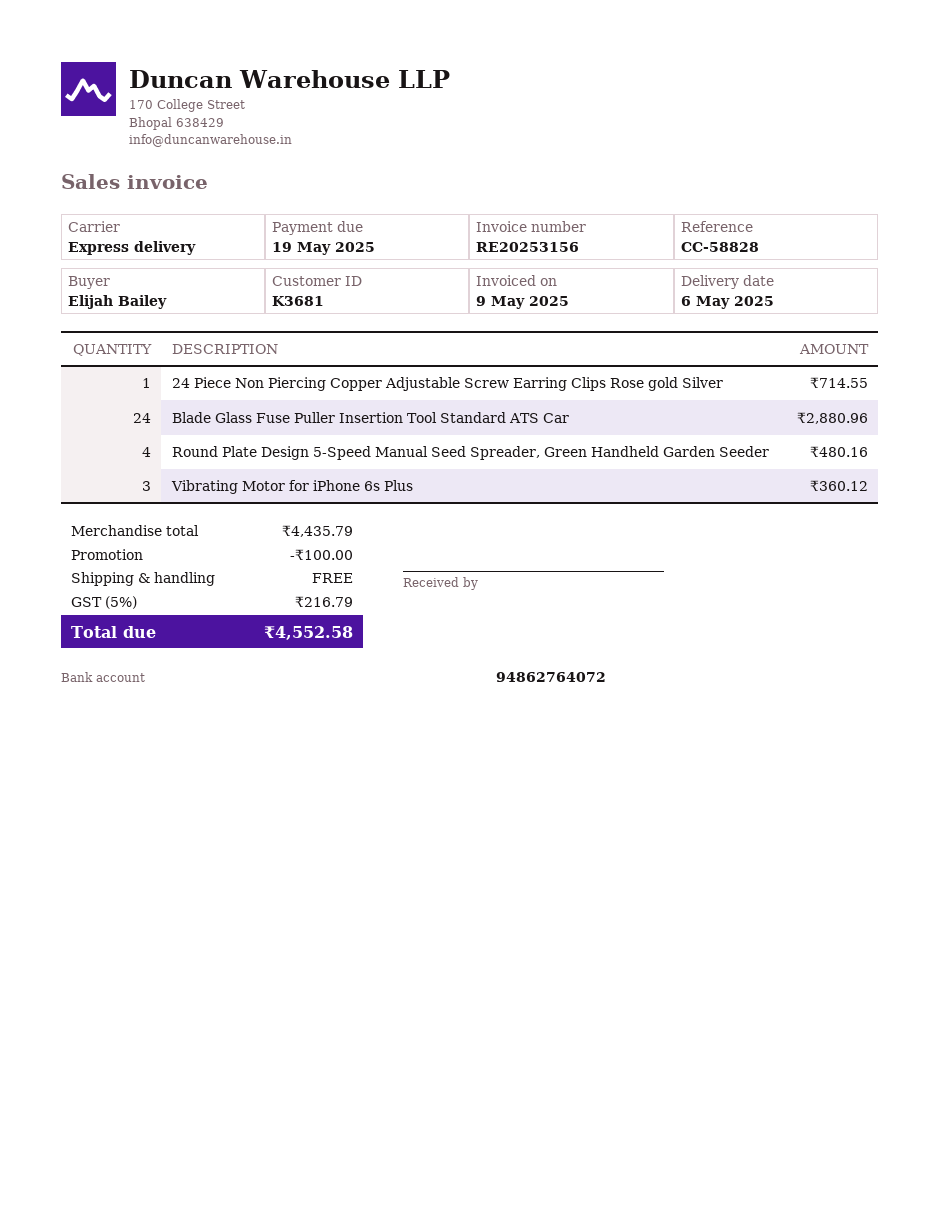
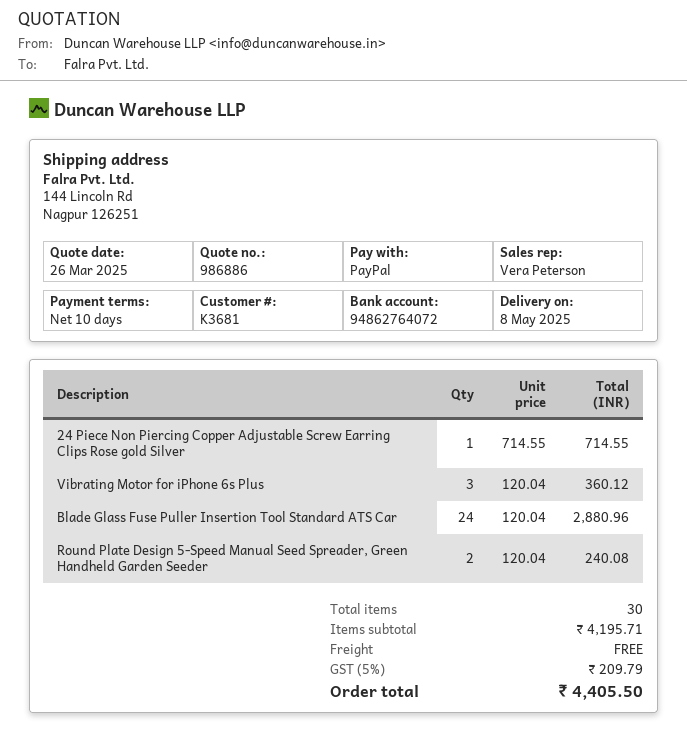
delivery date: 2025-05-06 -> 2025-05-08
Round Plate Design 5-Speed Manual Seed Spreader, Green Handheld Garden Seeder: 4 for 480.16 -> 2 for 240.08
subtotal: 4435.79 -> 4195.71
discount: 100.00 -> none
tax: 5% = 216.79 -> 5% = 209.79
total: 4552.58 -> 4405.50

